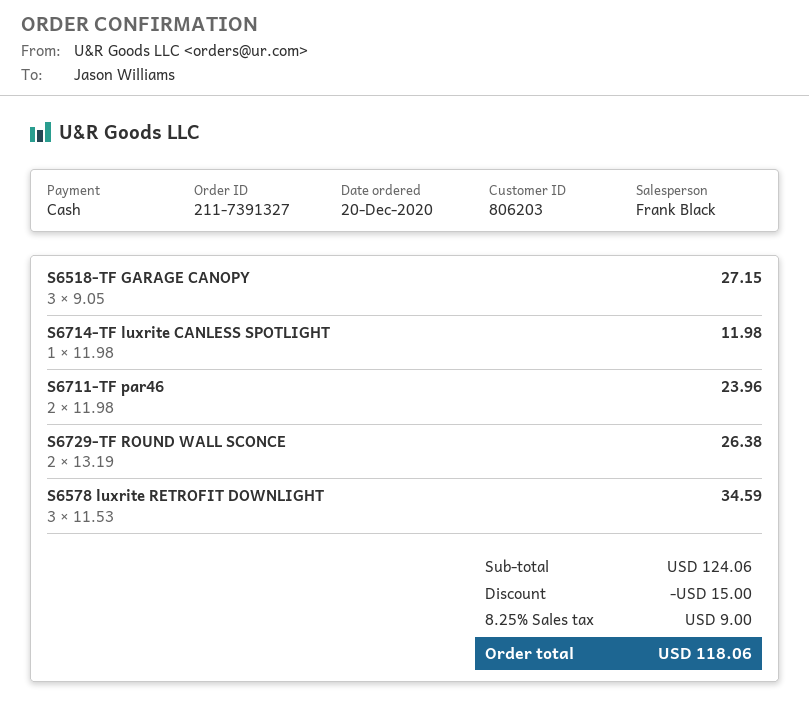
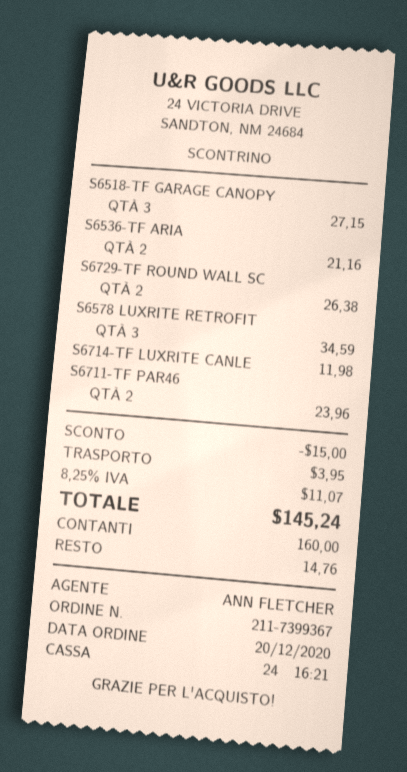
order number: 211-7391327 -> 211-7399367
sales rep: Frank Black -> ANN FLETCHER
S6536-TF ARIA: none -> 2 for 21.16
shipping: none -> 3.95
tax: 8.25% = 9.00 -> 8.25% = 11.07
total: 118.06 -> 145.24

